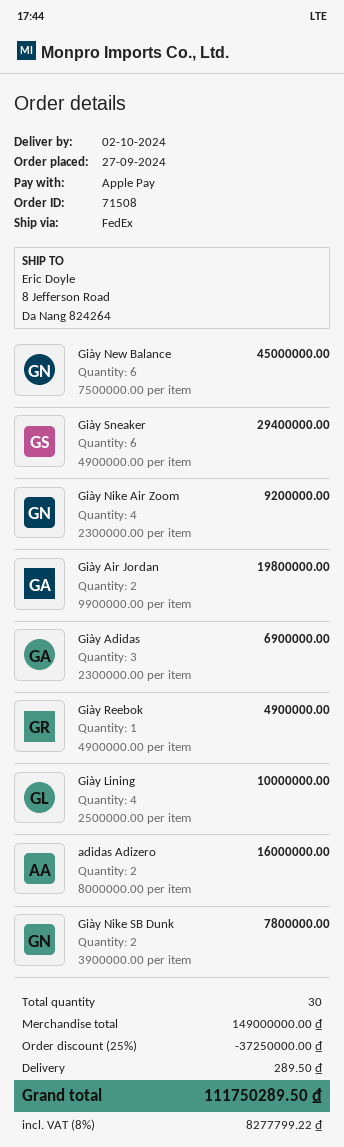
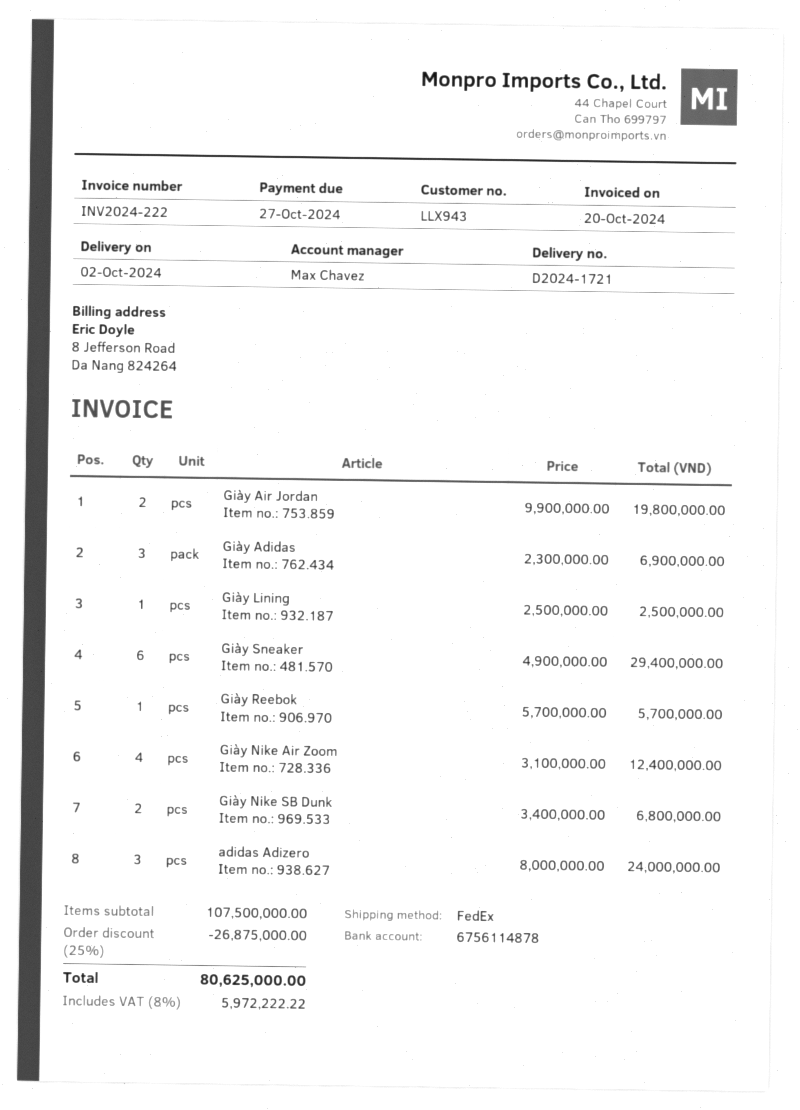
Giày New Balance: 6 x 7500000.00 = 45000000.00 -> none
Giày Nike Air Zoom: 4 x 2300000.00 = 9200000.00 -> 4 x 3100000.00 = 12400000.00
Giày Reebok: 1 x 4900000.00 = 4900000.00 -> 1 x 5700000.00 = 5700000.00
Giày Lining: 4 x 2500000.00 = 10000000.00 -> 1 x 2500000.00 = 2500000.00
adidas Adizero: 2 x 8000000.00 = 16000000.00 -> 3 x 8000000.00 = 24000000.00
Giày Nike SB Dunk: 2 x 3900000.00 = 7800000.00 -> 2 x 3400000.00 = 6800000.00
subtotal: 149000000.00 -> 107500000.00
discount: 25% = 37250000.00 -> 25% = 26875000.00
shipping: 289.50 -> none
tax: 8% = 8277799.22 -> 8% = 5972222.22
total: 111750289.50 -> 80625000.00

